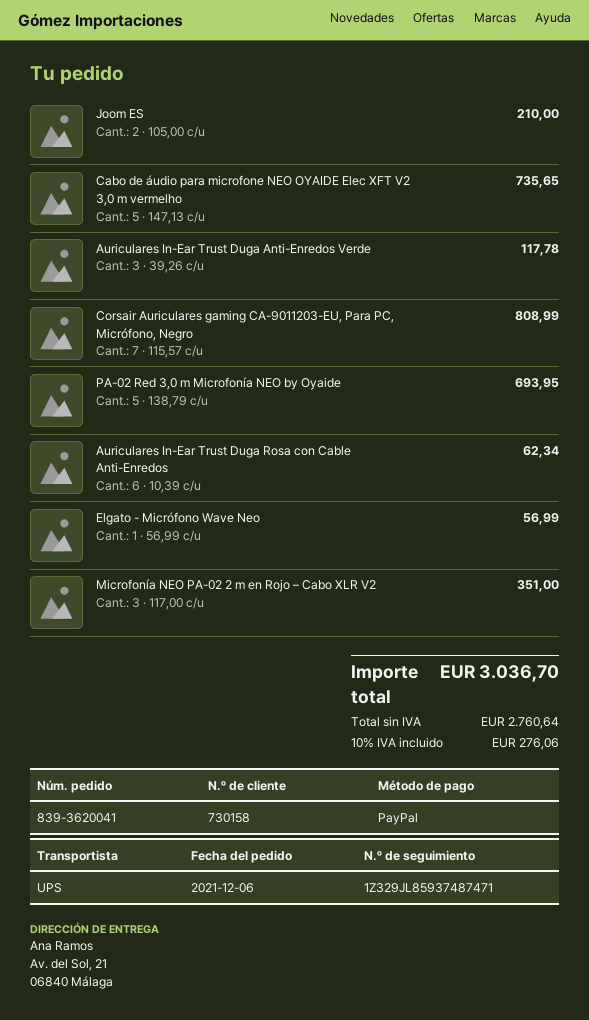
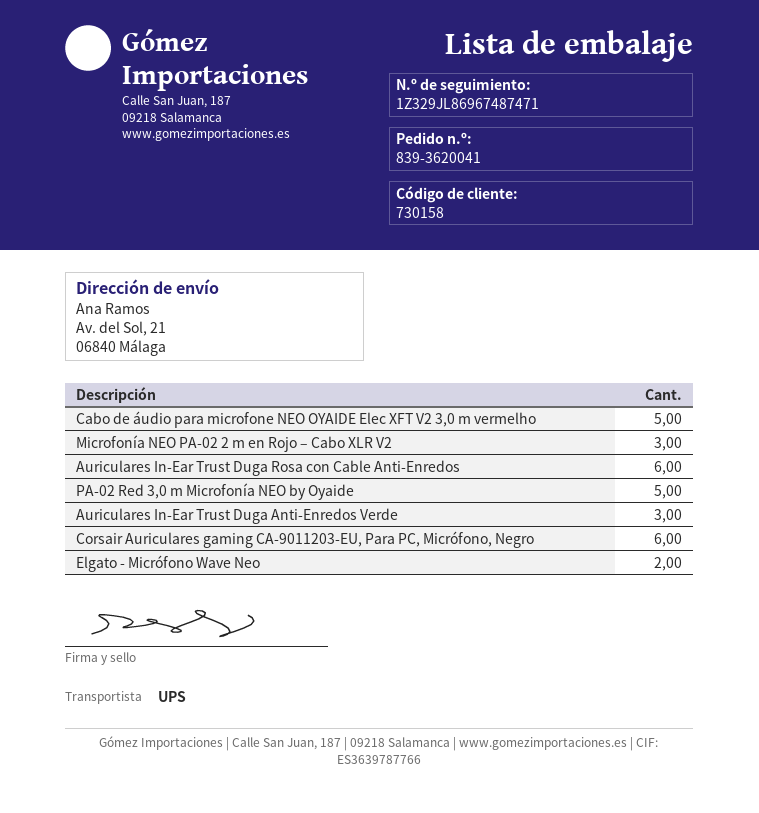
tracking number: 1Z329JL85937487471 -> 1Z329JL86967487471
Joom ES: 2 -> none
Corsair Auriculares gaming CA-9011203-EU, Para PC, Micrófono, Negro: 7 -> 6
Elgato - Micrófono Wave Neo: 1 -> 2

